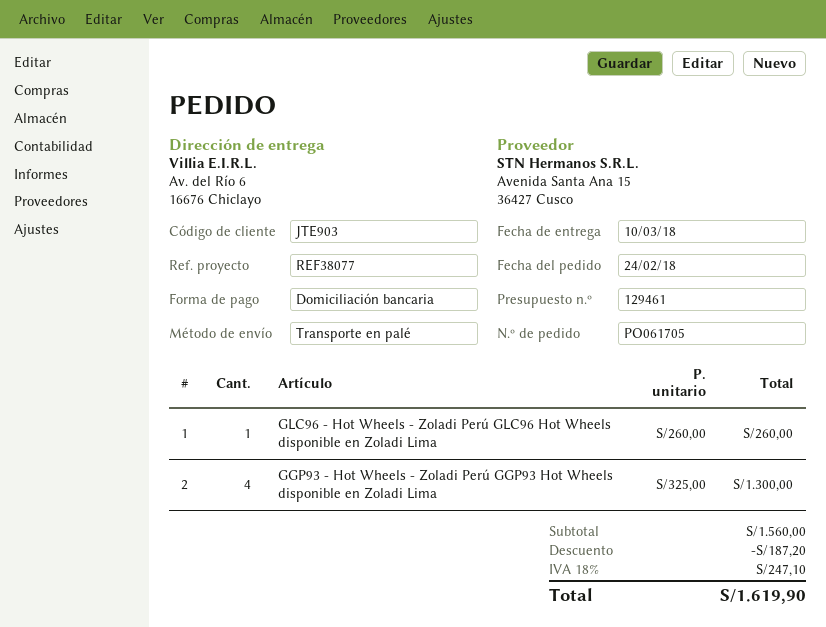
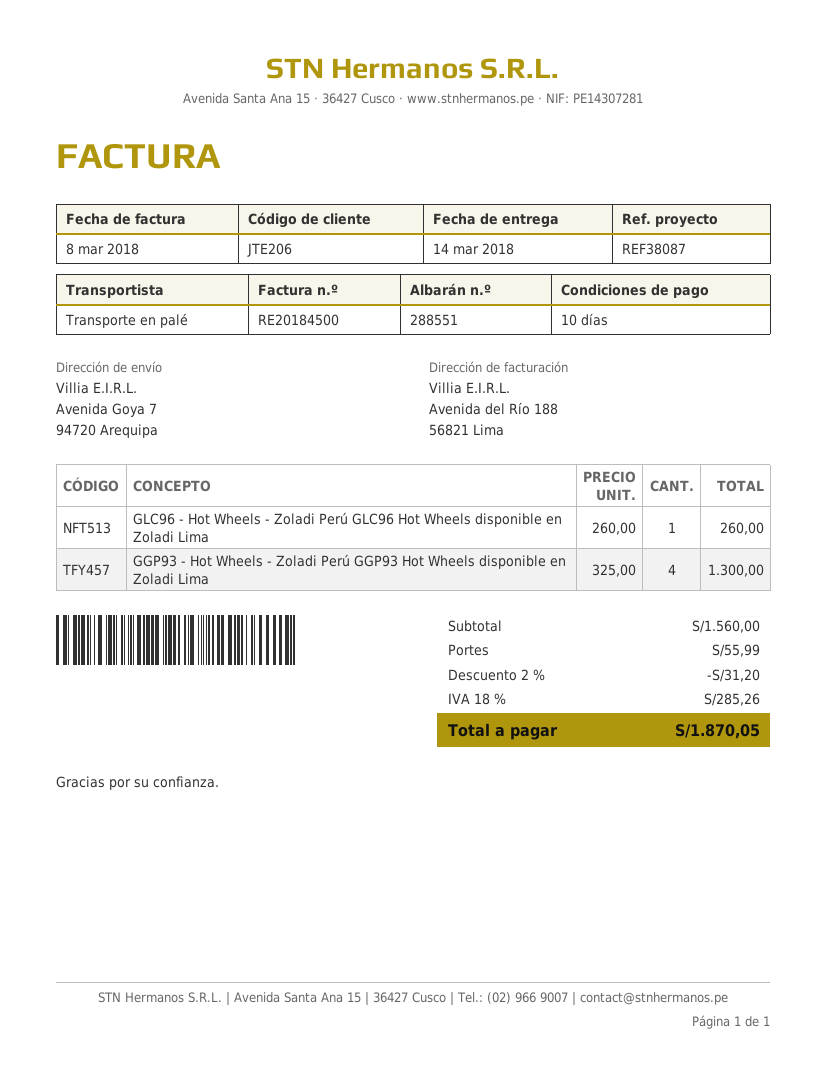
delivery date: 2018-03-10 -> 2018-03-14
customer number: JTE903 -> JTE206
reference: REF38077 -> REF38087
ship to: Av. del Río 6, 16676 Chiclayo -> Avenida Goya 7, 94720 Arequipa
discount: 187.20 -> 31.20
shipping: none -> 55.99
tax: 18% = 247.10 -> 18% = 285.26
total: 1619.90 -> 1870.05

